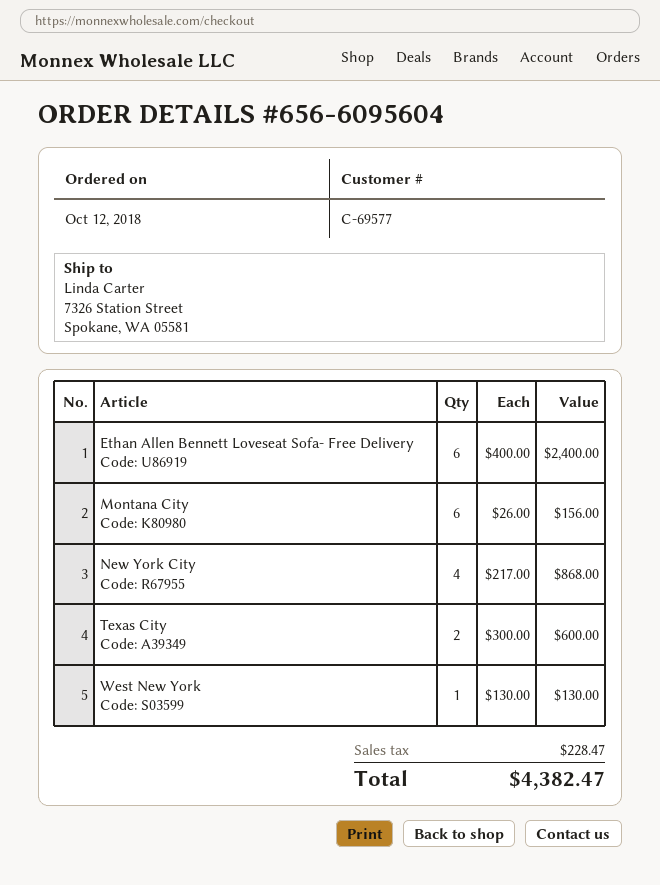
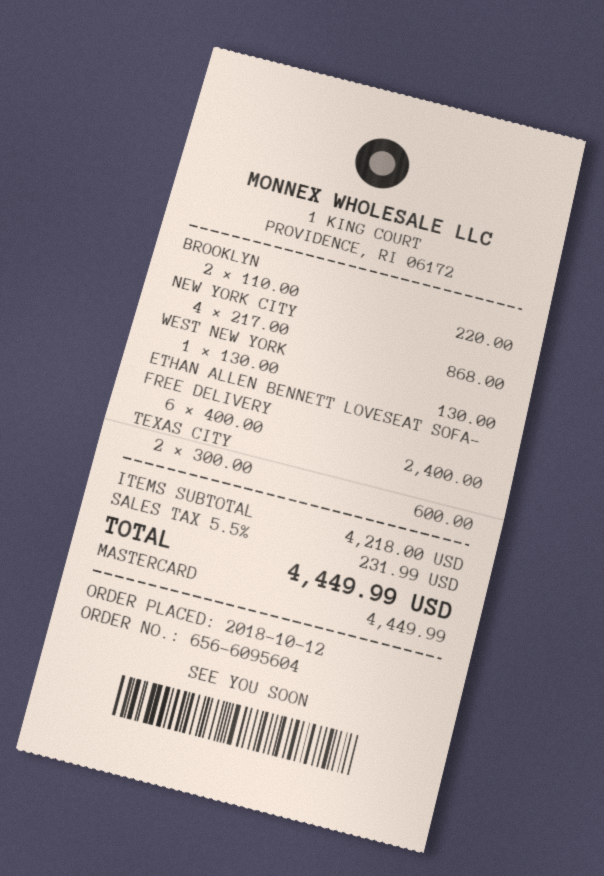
Montana City: 6 x 26.00 = 156.00 -> none
BROOKLYN: none -> 2 x 110.00 = 220.00
tax: 228.47 -> 231.99
total: 4382.47 -> 4449.99

